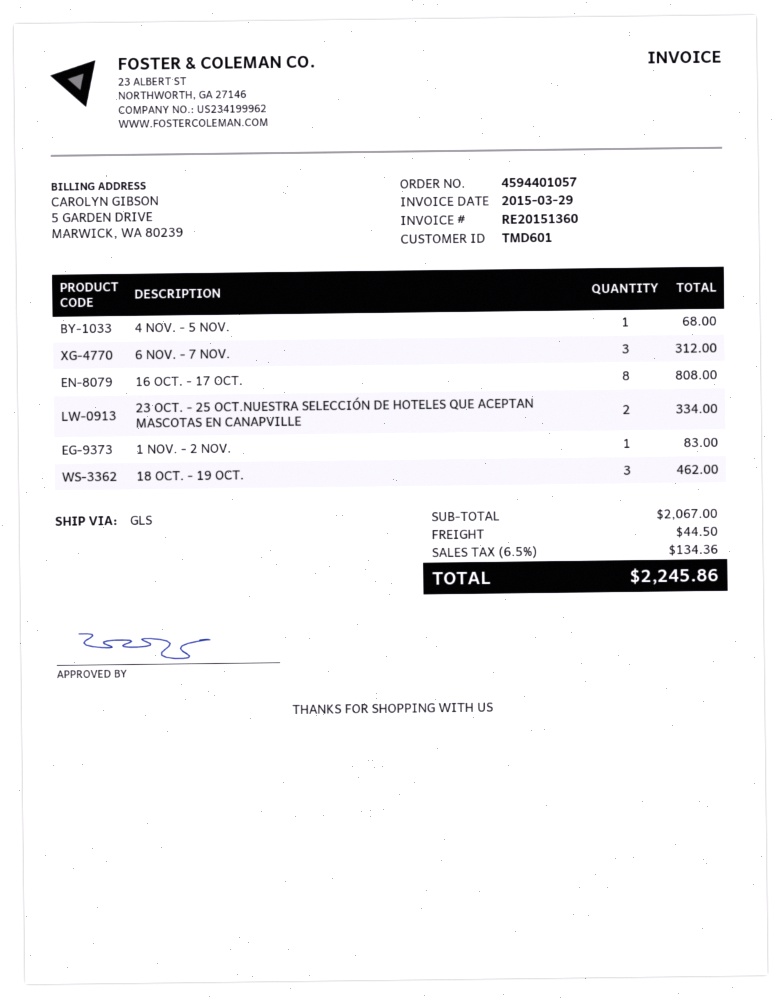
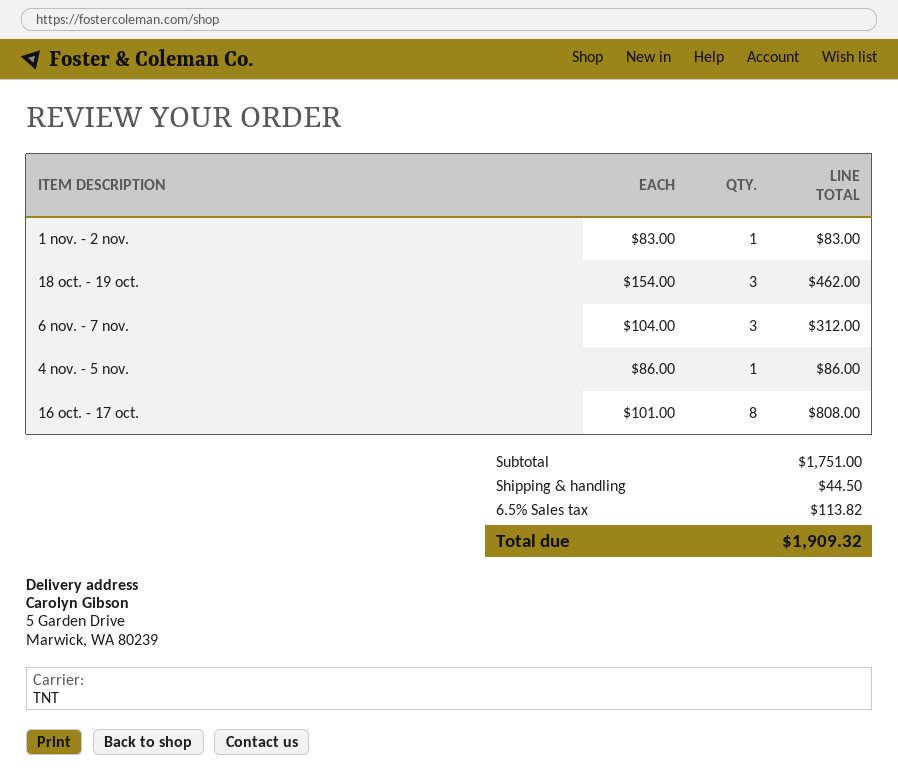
shipping method: GLS -> TNT
4 NOV. - 5 NOV.: 1 for 68.00 -> 1 for 86.00
23 OCT. - 25 OCT.NUESTRA SELECCIÓN DE HOTELES QUE ACEPTAN MASCOTAS EN CANAPVILLE: 2 for 334.00 -> none
subtotal: 2067.00 -> 1751.00
tax: 6.5% = 134.36 -> 6.5% = 113.82
total: 2245.86 -> 1909.32

